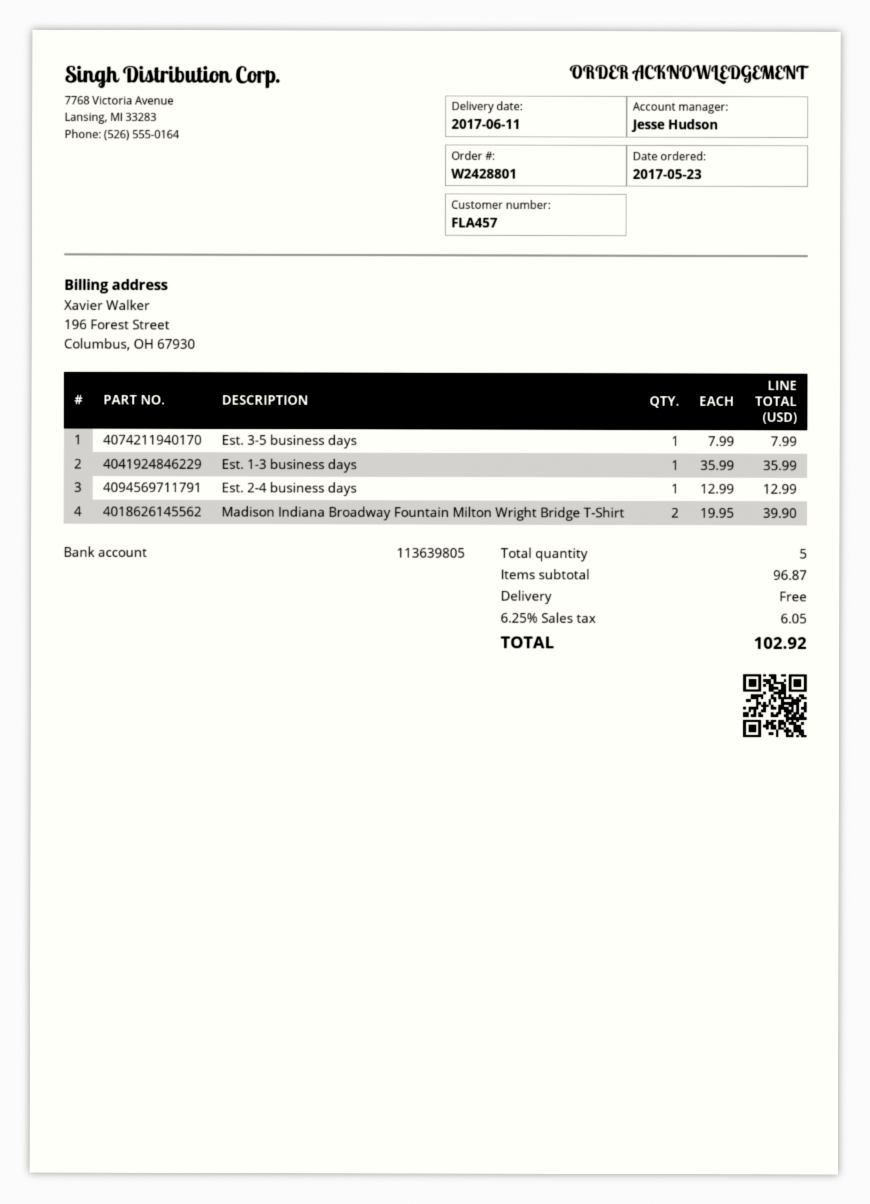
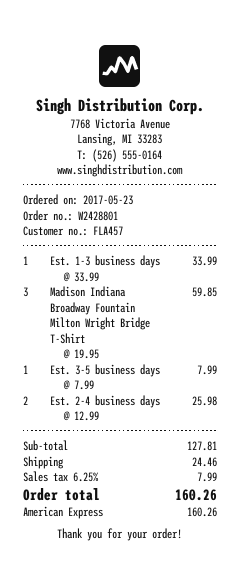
Est. 1-3 business days: 1 x 35.99 = 35.99 -> 1 x 33.99 = 33.99
Est. 2-4 business days: 1 x 12.99 = 12.99 -> 2 x 12.99 = 25.98
Madison Indiana Broadway Fountain Milton Wright Bridge T-Shirt: 2 x 19.95 = 39.90 -> 3 x 19.95 = 59.85
subtotal: 96.87 -> 127.81
shipping: 0.00 -> 24.46
tax: 6.25% = 6.05 -> 6.25% = 7.99
total: 102.92 -> 160.26

